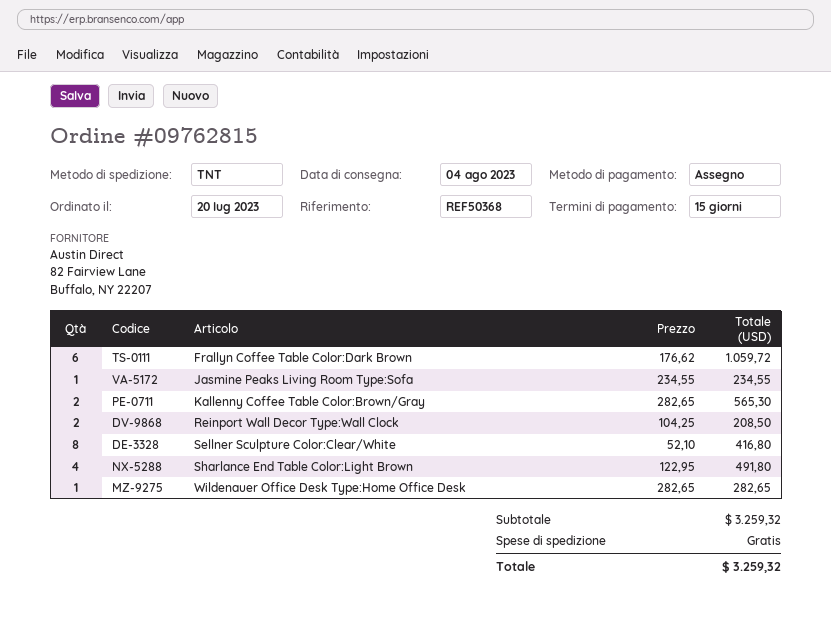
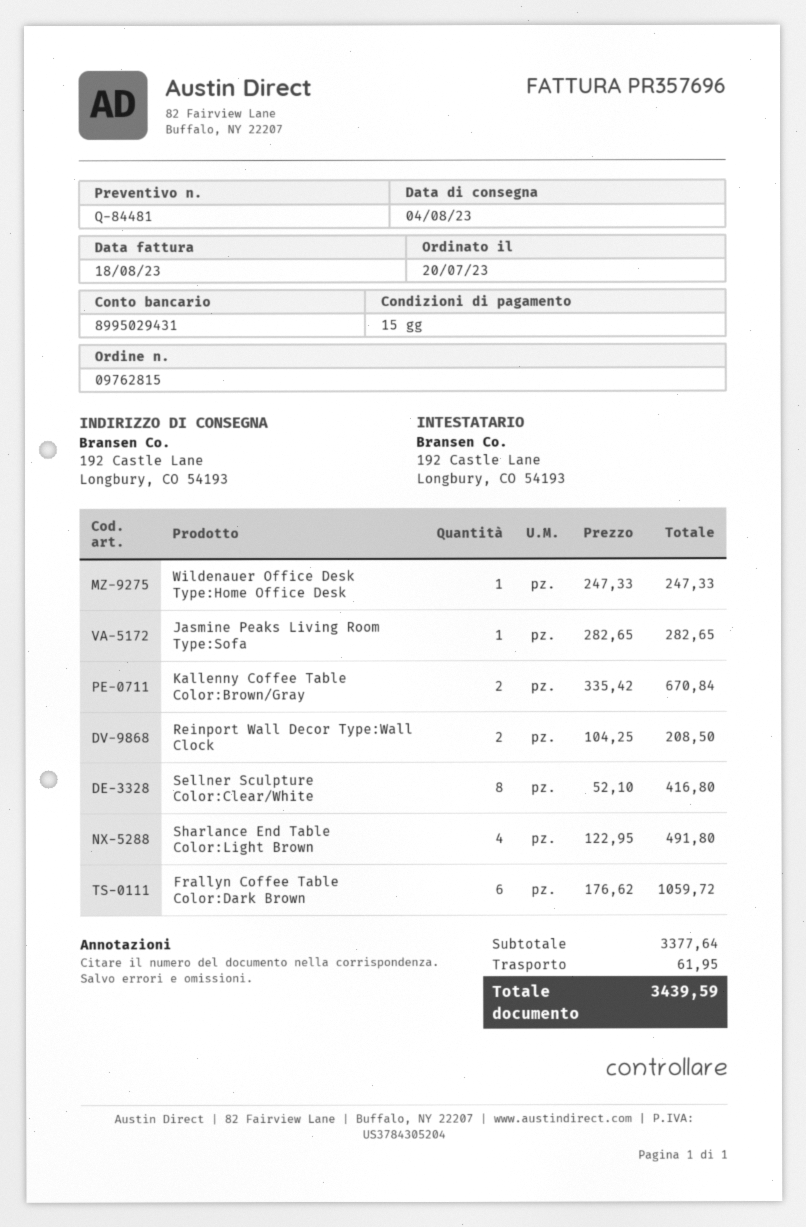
Jasmine Peaks Living Room Type:Sofa: 1 x 234.55 = 234.55 -> 1 x 282.65 = 282.65
Kallenny Coffee Table Color:Brown/Gray: 2 x 282.65 = 565.30 -> 2 x 335.42 = 670.84
Wildenauer Office Desk Type:Home Office Desk: 1 x 282.65 = 282.65 -> 1 x 247.33 = 247.33
subtotal: 3259.32 -> 3377.64
shipping: 0.00 -> 61.95
total: 3259.32 -> 3439.59

